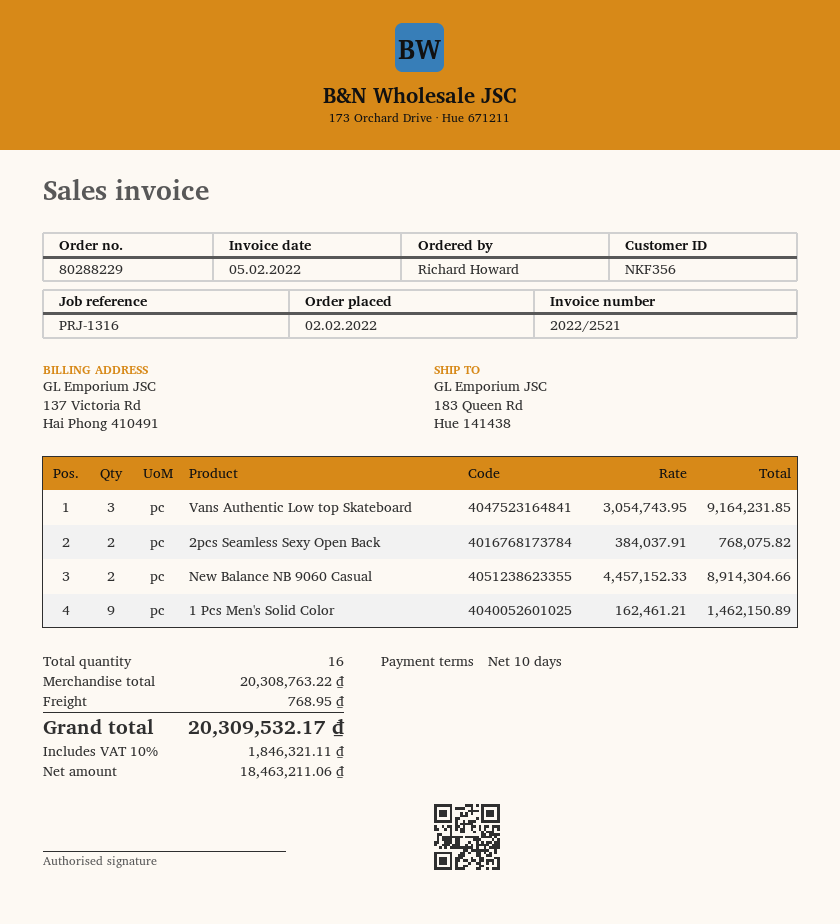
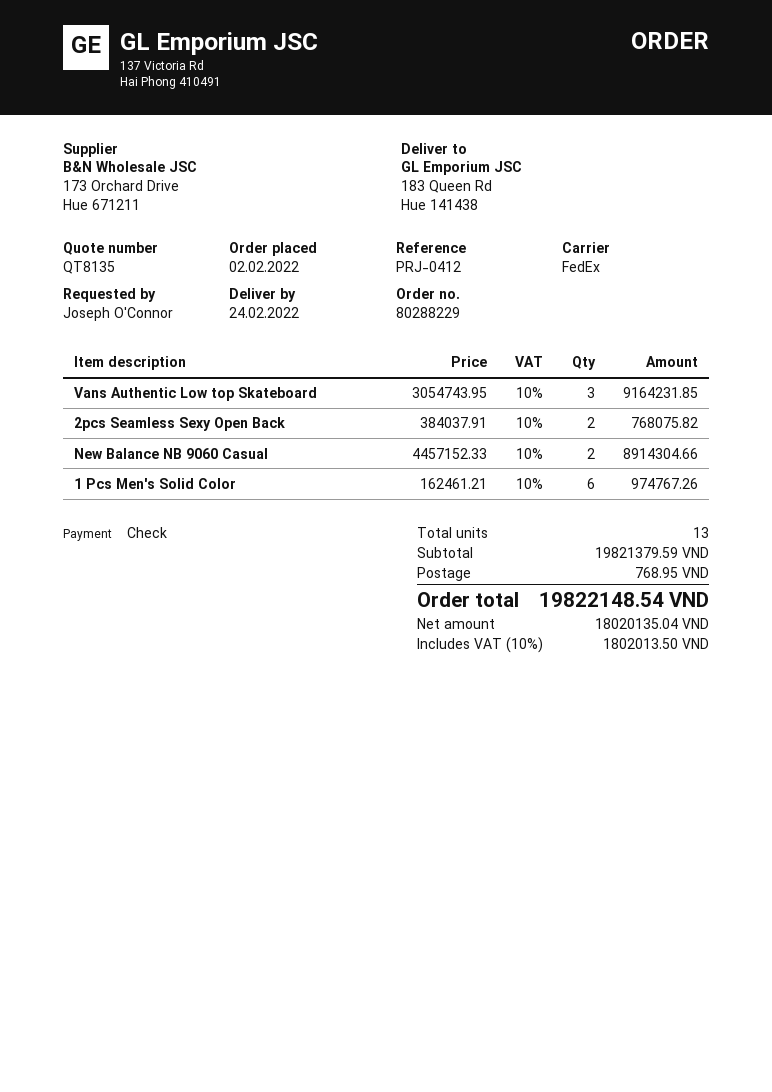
reference: PRJ-1316 -> PRJ-0412
ordered by: Richard Howard -> Joseph O'Connor
1 Pcs Men's Solid Color: 9 x 162461.21 = 1462150.89 -> 6 x 162461.21 = 974767.26
total quantity: 16 -> 13
subtotal: 20308763.22 -> 19821379.59
net: 18463211.06 -> 18020135.04
tax: 10% = 1846321.11 -> 10% = 1802013.50
total: 20309532.17 -> 19822148.54

